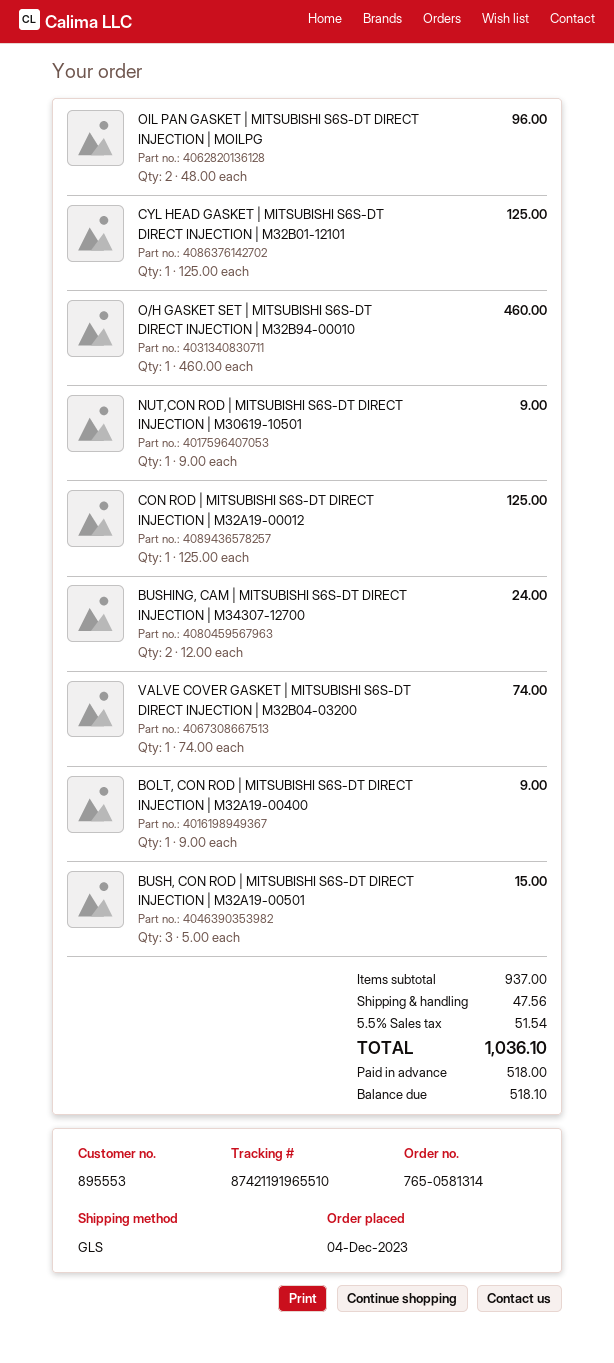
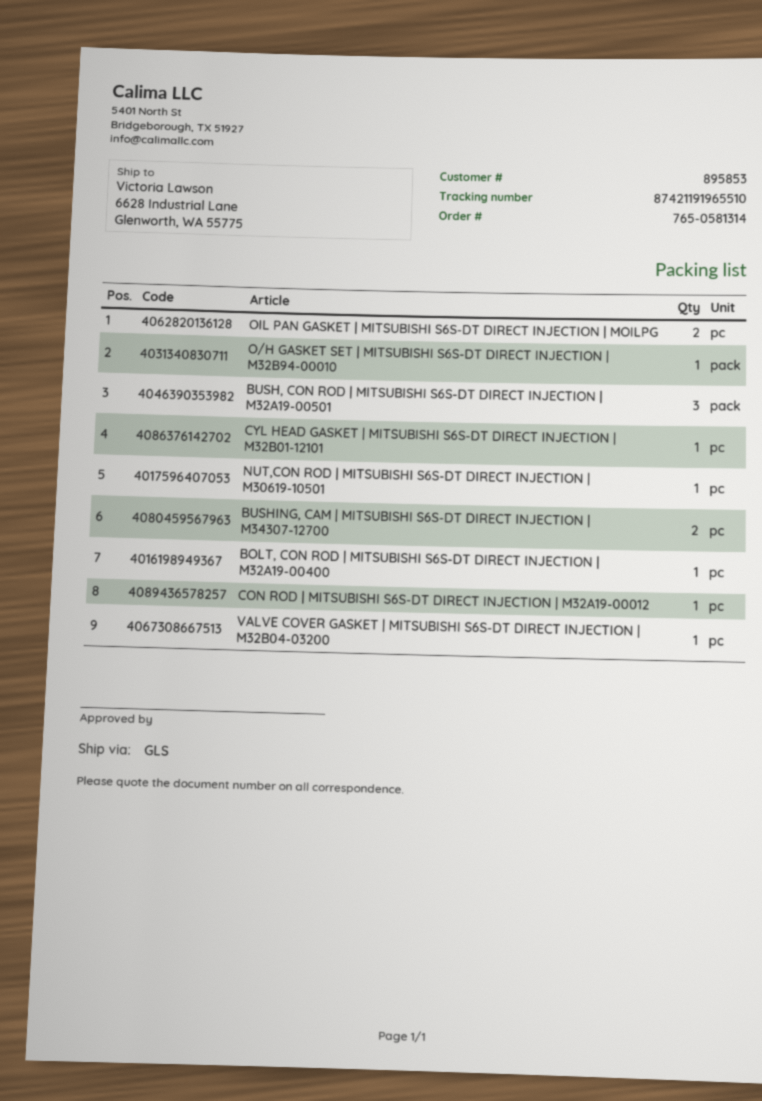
customer number: 895553 -> 895853

